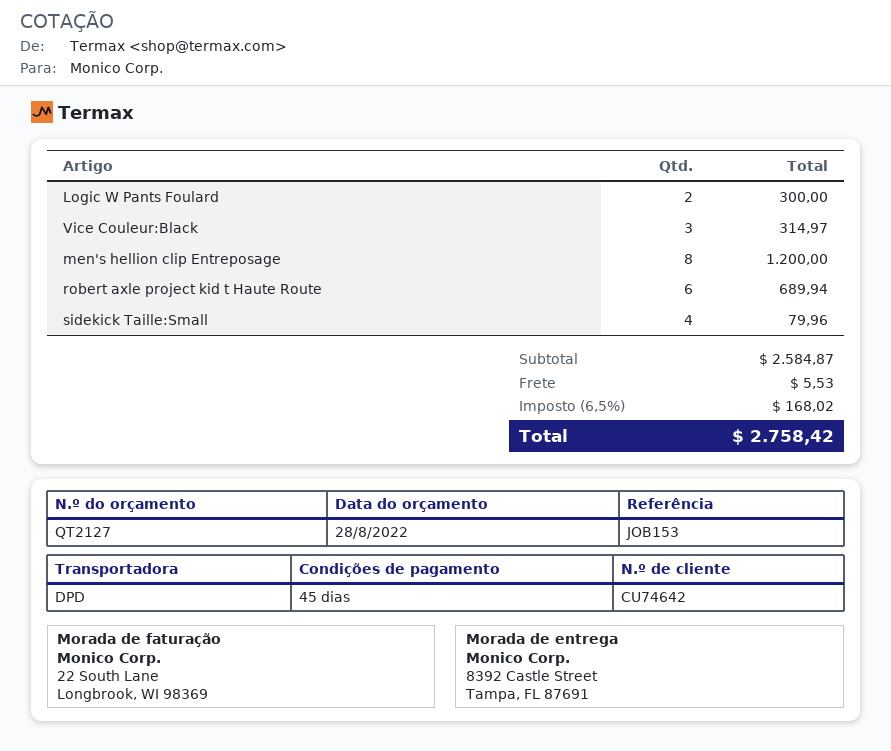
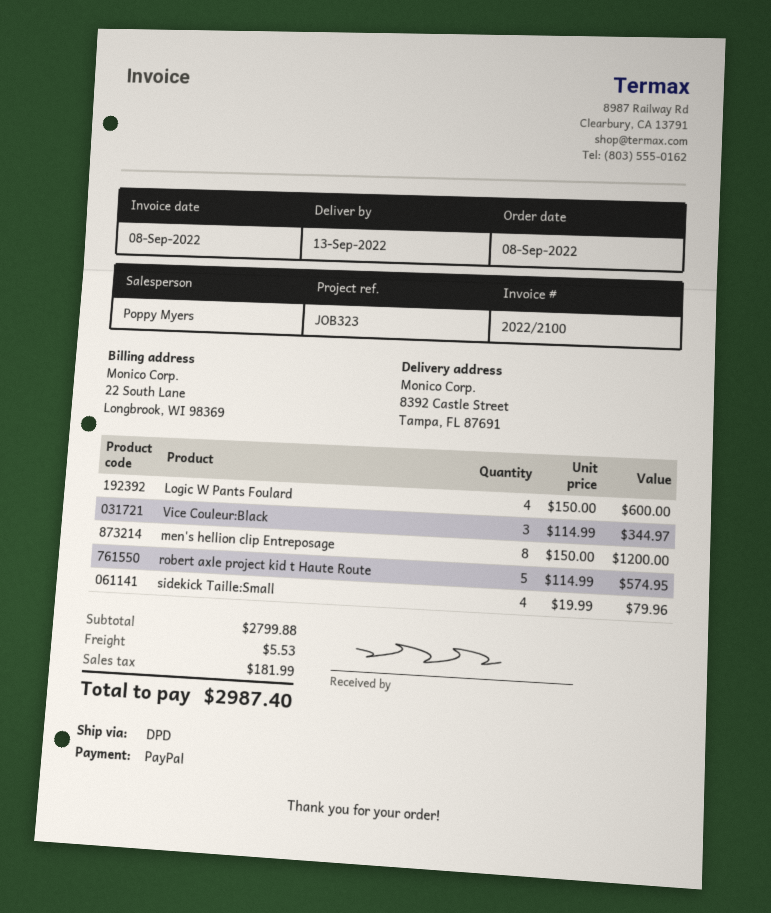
reference: JOB153 -> JOB323
Logic W Pants Foulard: 2 for 300.00 -> 4 for 600.00
Vice Couleur:Black: 3 for 314.97 -> 3 for 344.97
robert axle project kid t Haute Route: 6 for 689.94 -> 5 for 574.95
subtotal: 2584.87 -> 2799.88
tax: 168.02 -> 181.99
total: 2758.42 -> 2987.40

